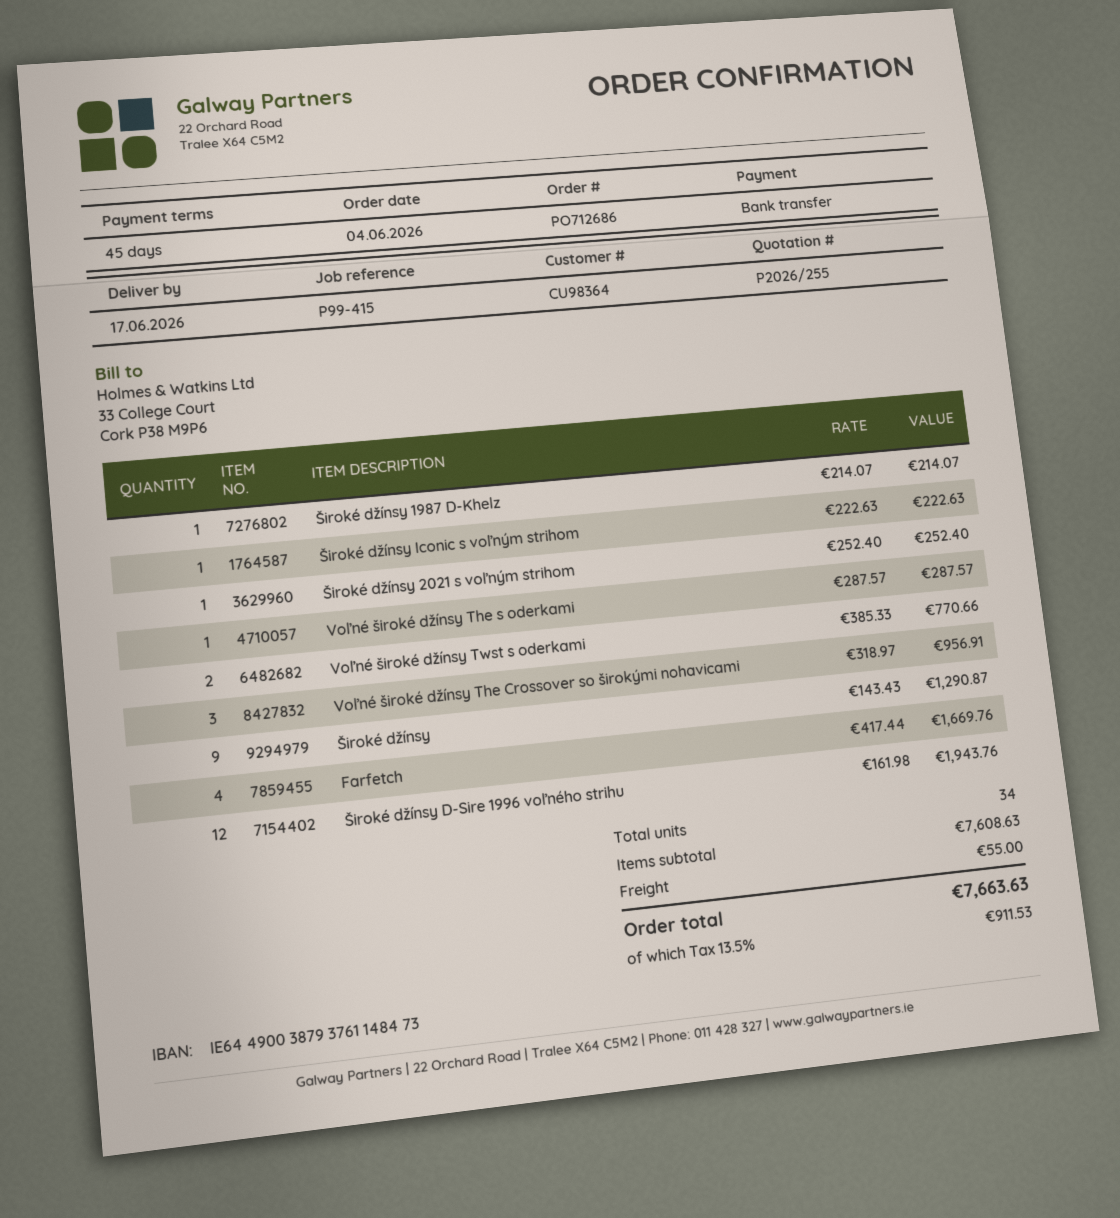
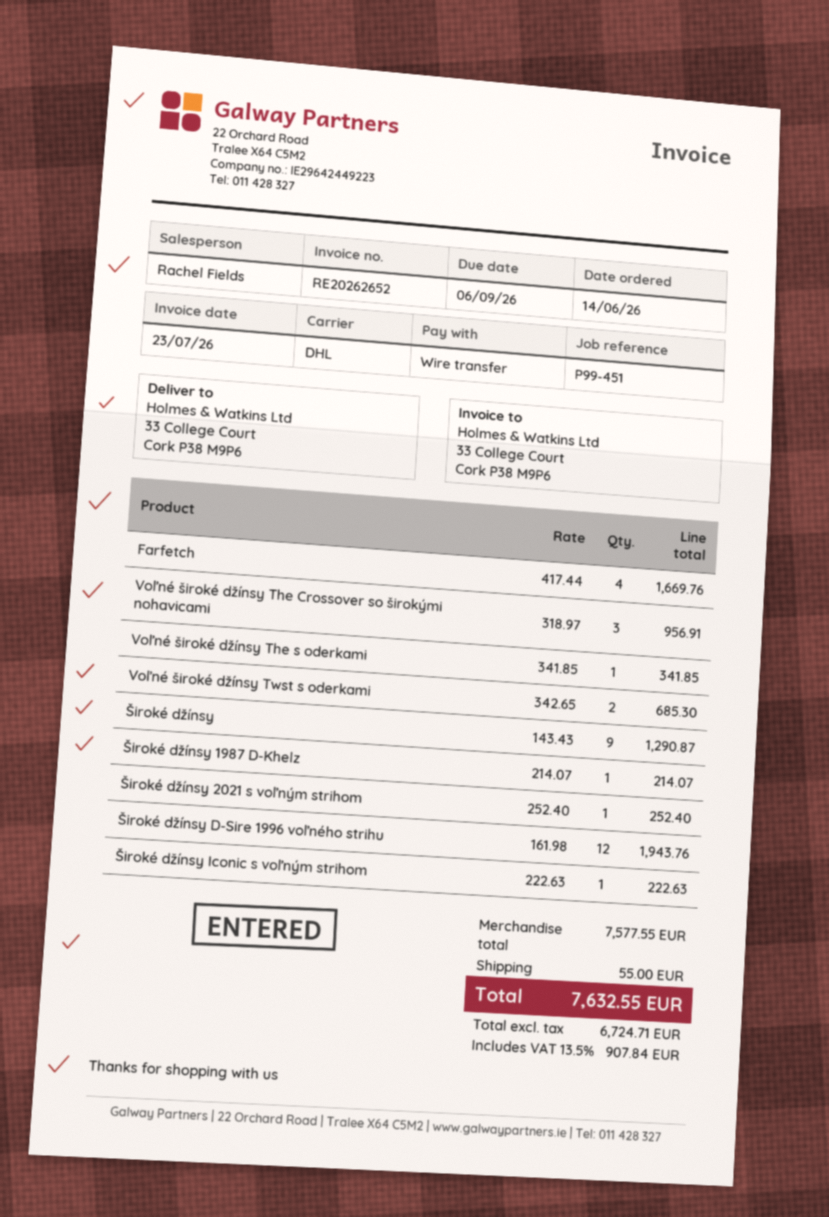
order date: 2026-06-04 -> 2026-06-14
reference: P99-415 -> P99-451
Voľné široké džínsy The s oderkami: 1 x 287.57 = 287.57 -> 1 x 341.85 = 341.85
Voľné široké džínsy Twst s oderkami: 2 x 385.33 = 770.66 -> 2 x 342.65 = 685.30
subtotal: 7608.63 -> 7577.55
tax: 13.5% = 911.53 -> 13.5% = 907.84
total: 7663.63 -> 7632.55

